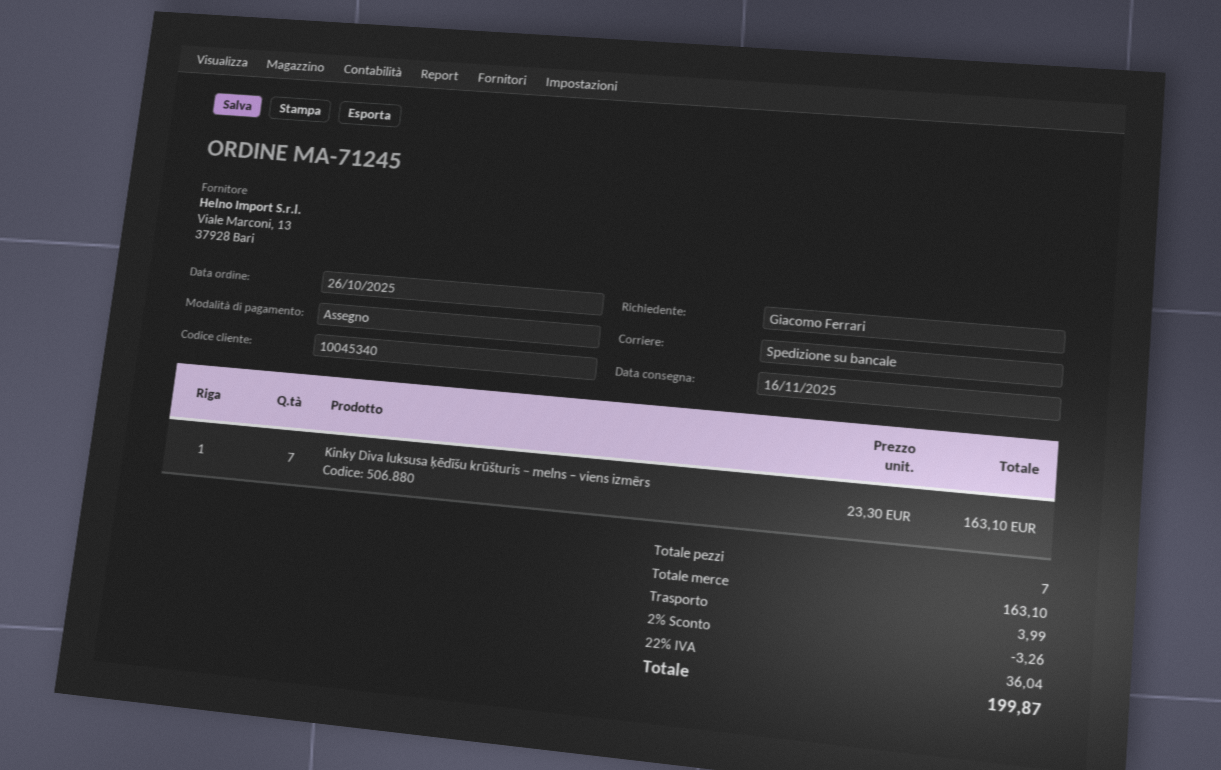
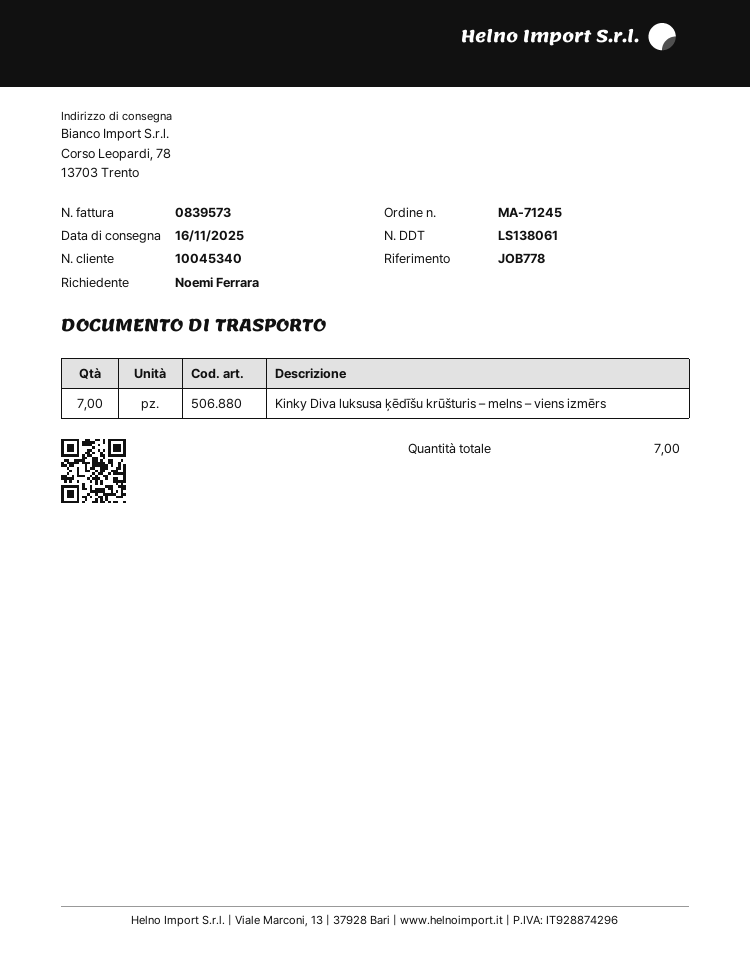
ordered by: Giacomo Ferrari -> Noemi Ferrara

